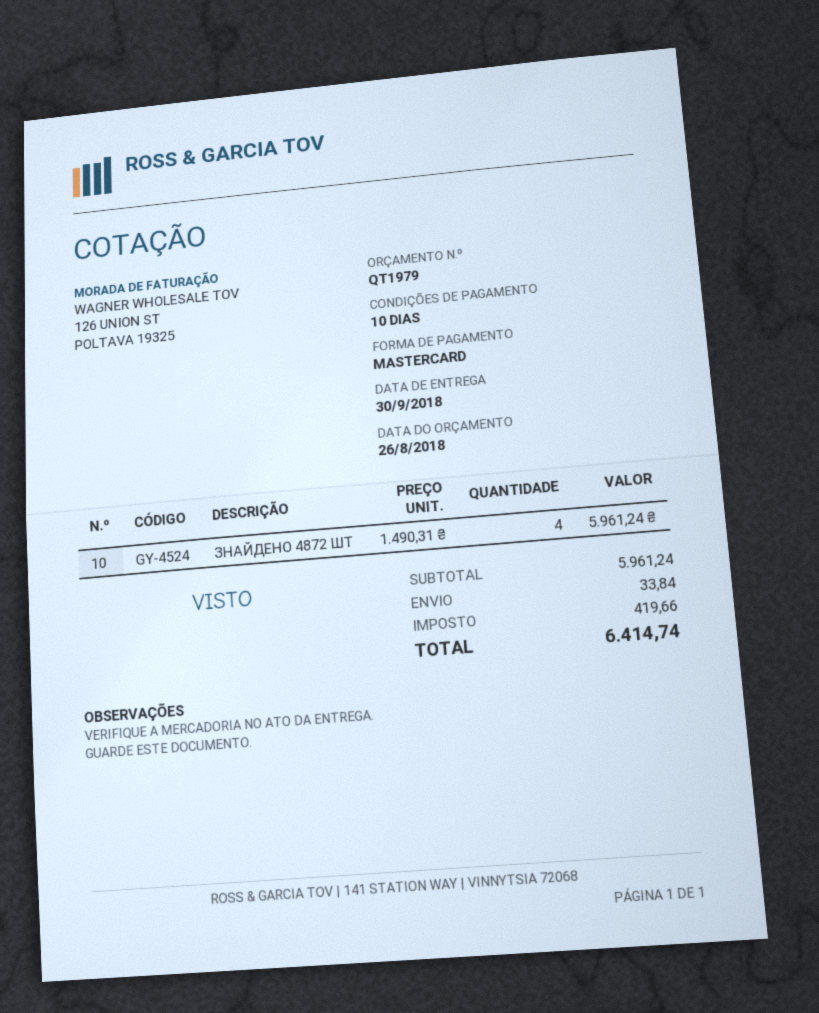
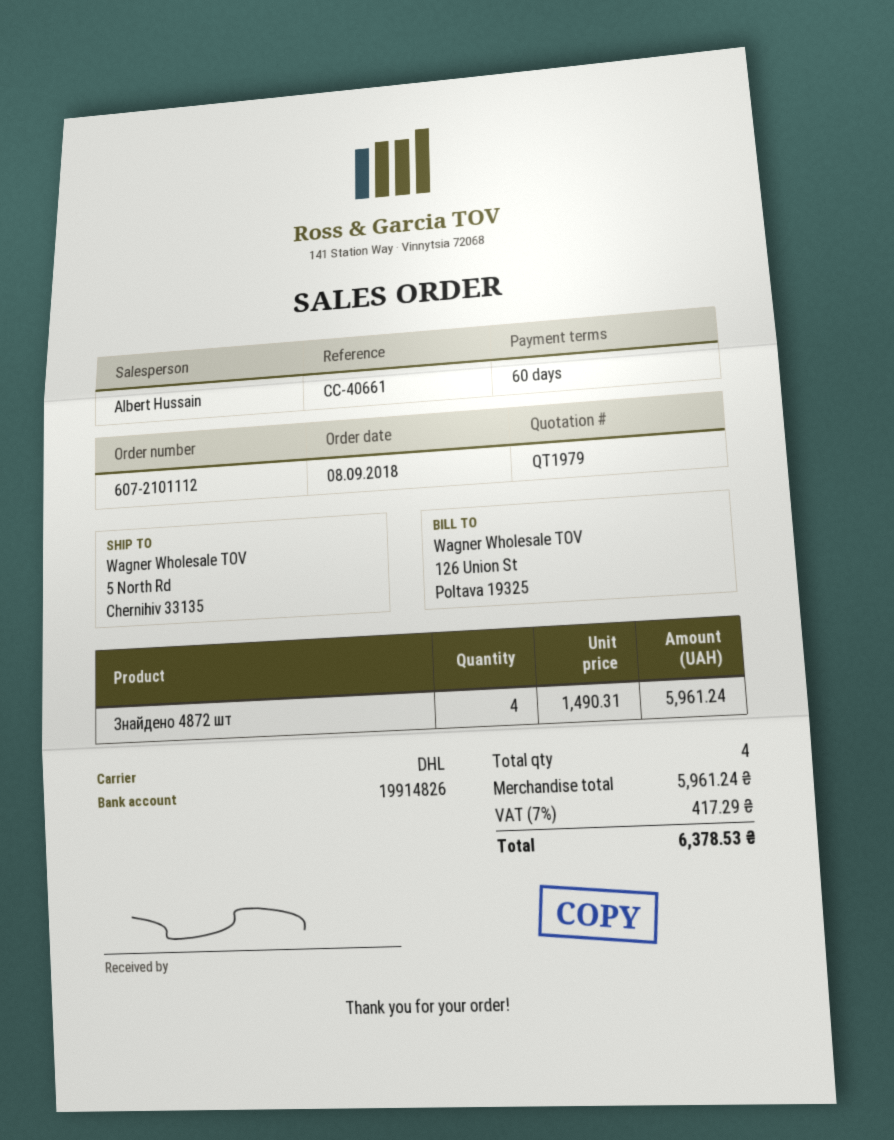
payment terms: 10 days -> 60 days
shipping: 33.84 -> none
tax: 419.66 -> 417.29
total: 6414.74 -> 6378.53

